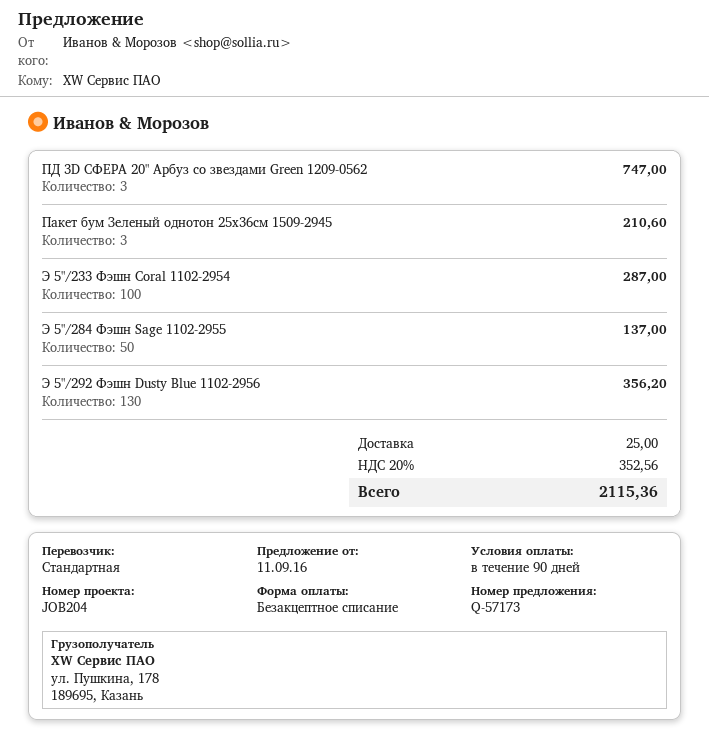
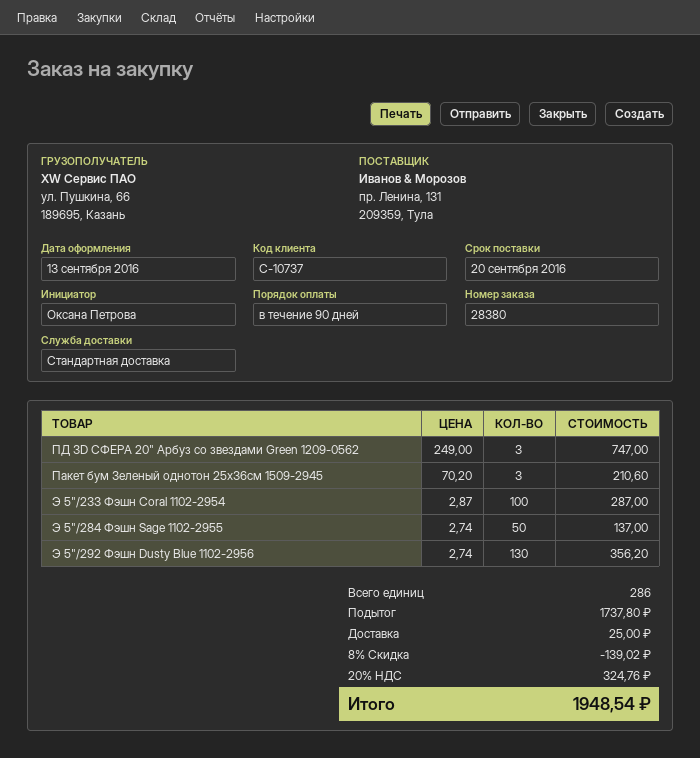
ship to: ул. Пушкина, 178, 189695, Казань -> ул. Пушкина, 66, 189695, Казань
discount: none -> 8% = 139.02
tax: 20% = 352.56 -> 20% = 324.76
total: 2115.36 -> 1948.54

